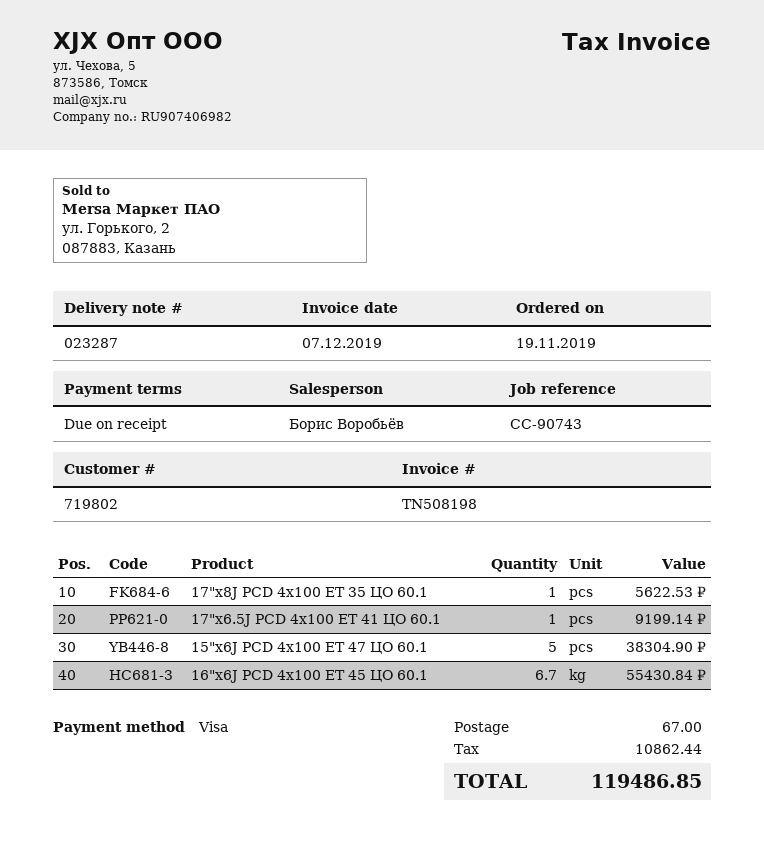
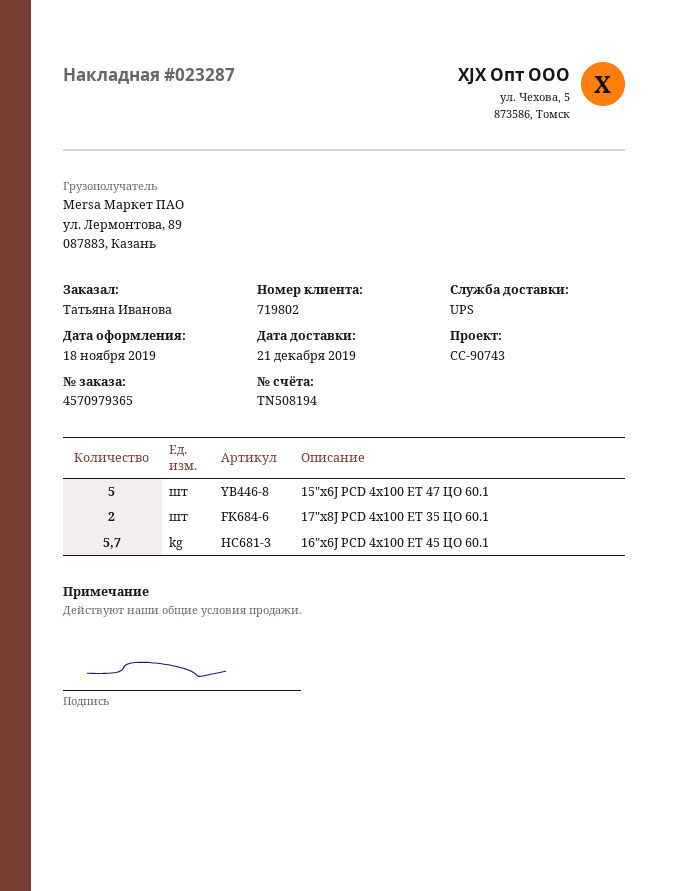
order date: 2019-11-19 -> 2019-11-18
invoice number: TN508198 -> TN508194
17"x8J PCD 4x100 ЕТ 35 ЦО 60.1: 1 -> 2
17"x6.5J PCD 4x100 ЕТ 41 ЦО 60.1: 1 -> none
16"x6J PCD 4x100 ЕТ 45 ЦО 60.1: 6.7 -> 5.7

